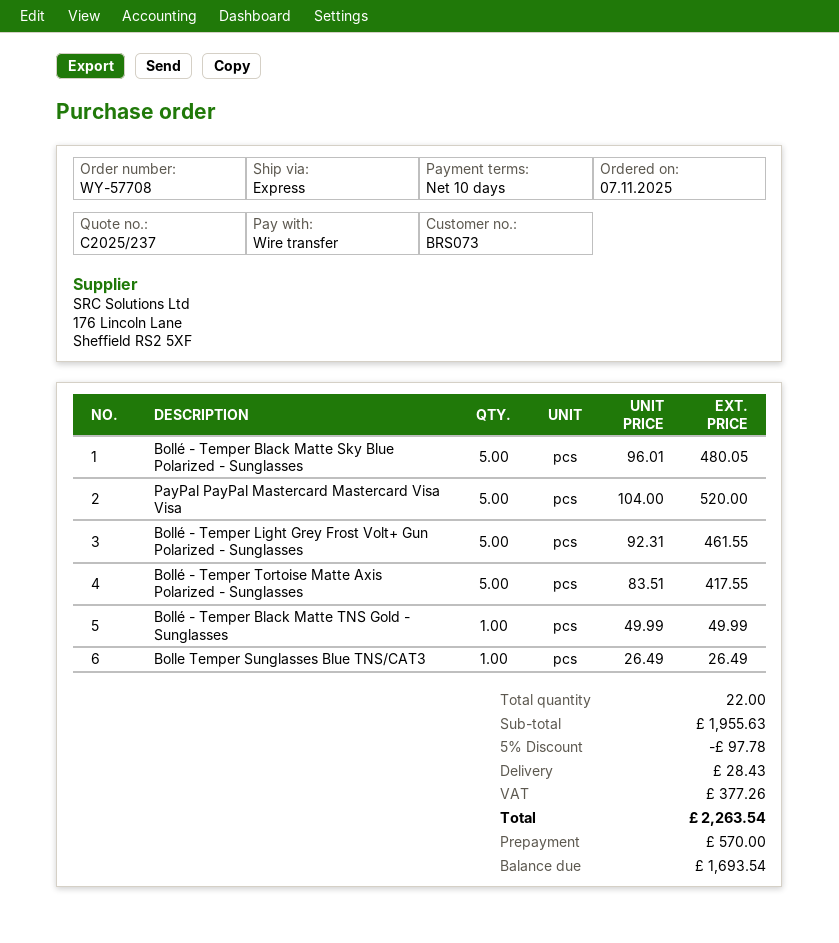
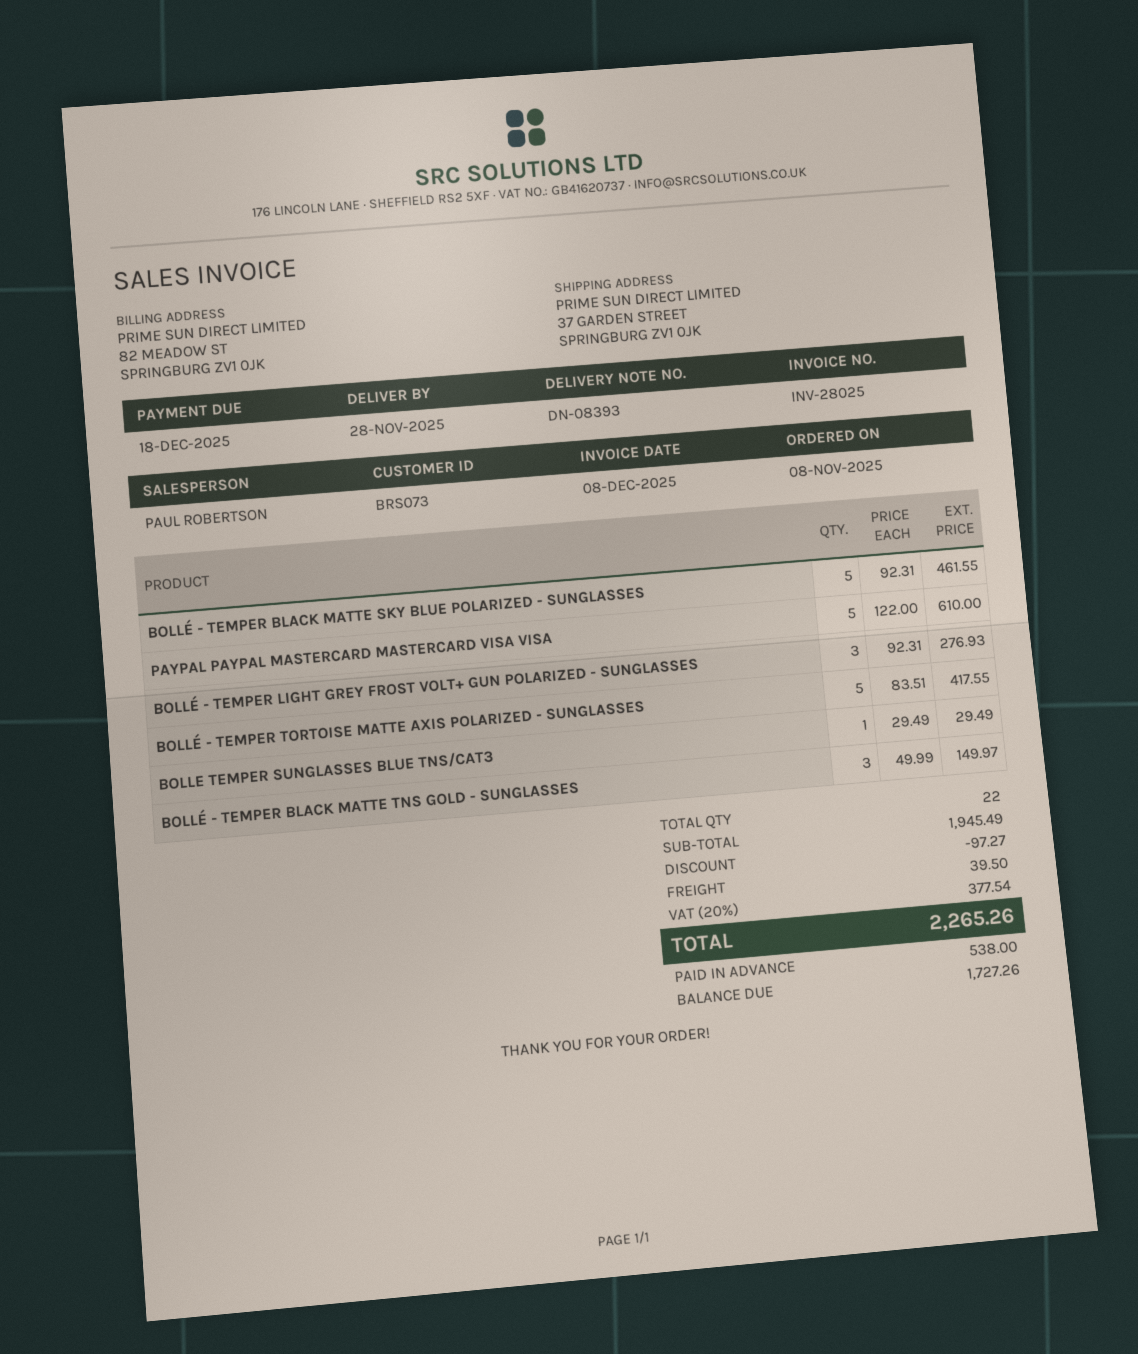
order date: 2025-11-07 -> 2025-11-08
Bollé - Temper Black Matte Sky Blue Polarized - Sunglasses: 5 x 96.01 = 480.05 -> 5 x 92.31 = 461.55
PayPal PayPal Mastercard Mastercard Visa Visa: 5 x 104.00 = 520.00 -> 5 x 122.00 = 610.00
Bollé - Temper Light Grey Frost Volt+ Gun Polarized - Sunglasses: 5 x 92.31 = 461.55 -> 3 x 92.31 = 276.93
Bollé - Temper Black Matte TNS Gold - Sunglasses: 1 x 49.99 = 49.99 -> 3 x 49.99 = 149.97
Bolle Temper Sunglasses Blue TNS/CAT3: 1 x 26.49 = 26.49 -> 1 x 29.49 = 29.49
subtotal: 1955.63 -> 1945.49
discount: 97.78 -> 97.27
shipping: 28.43 -> 39.50
tax: 377.26 -> 377.54
total: 2263.54 -> 2265.26
deposit: 570.00 -> 538.00
balance: 1693.54 -> 1727.26

